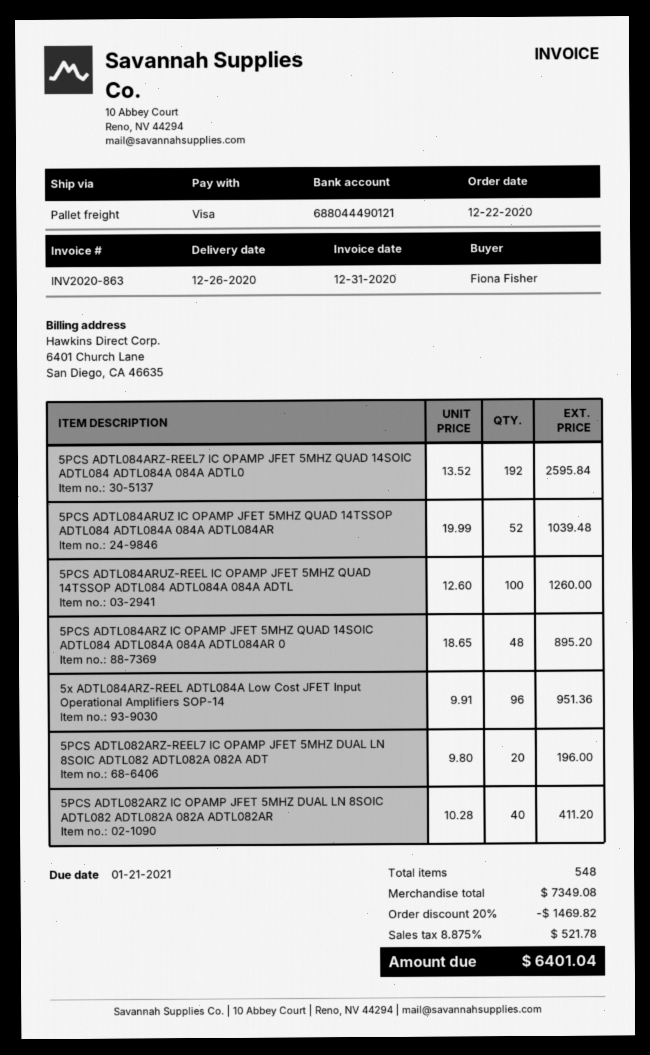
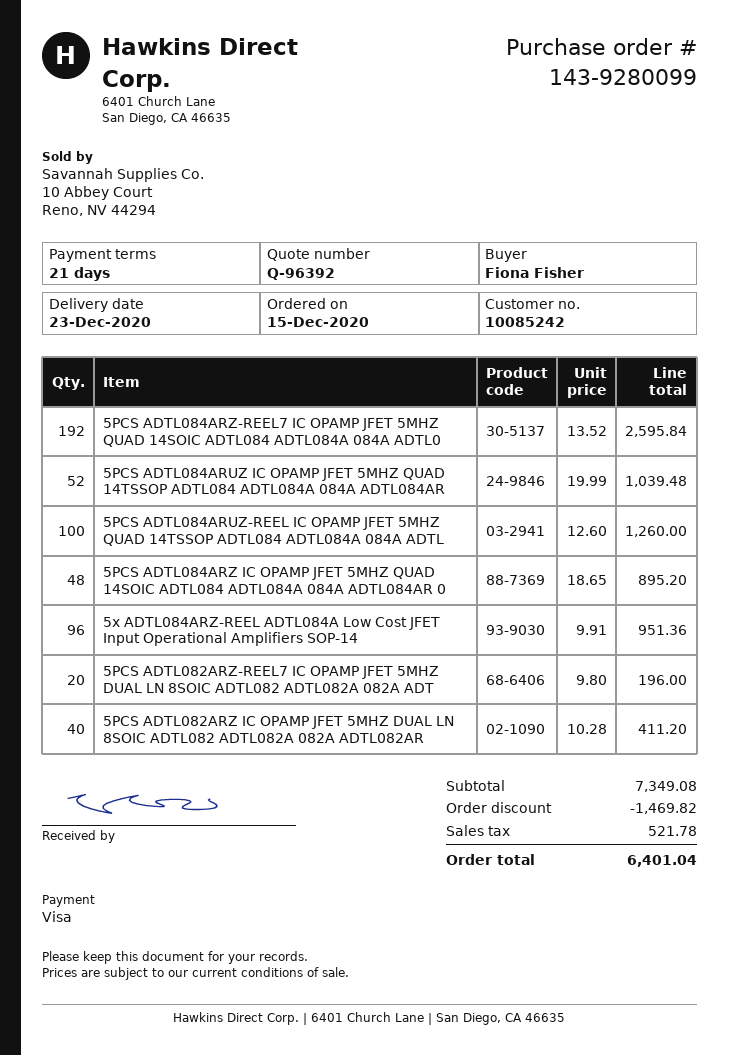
order date: 2020-12-22 -> 2020-12-15
delivery date: 2020-12-26 -> 2020-12-23

